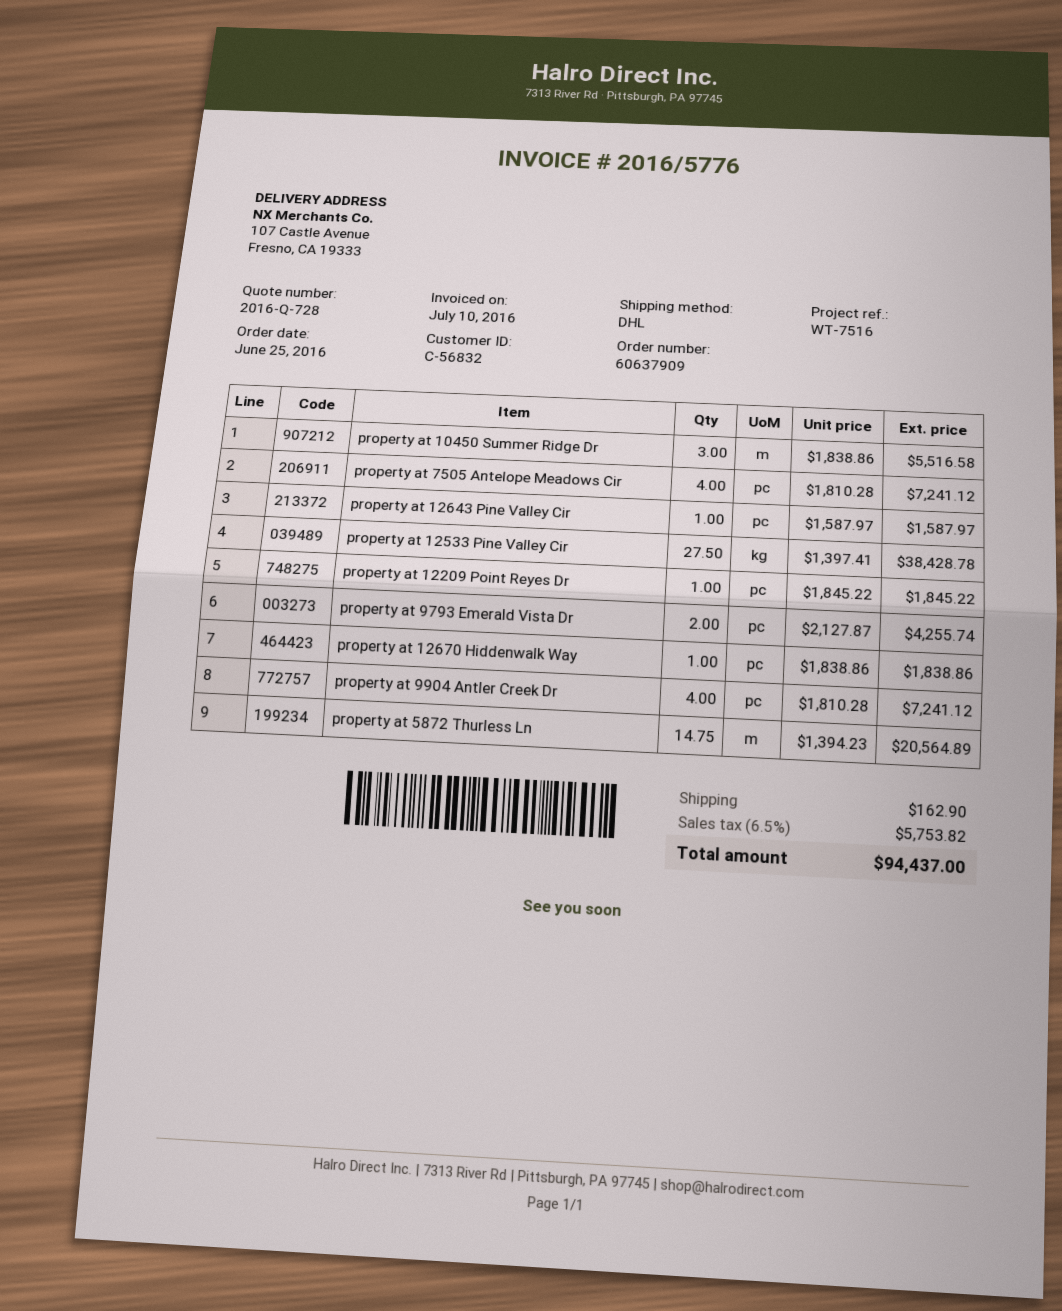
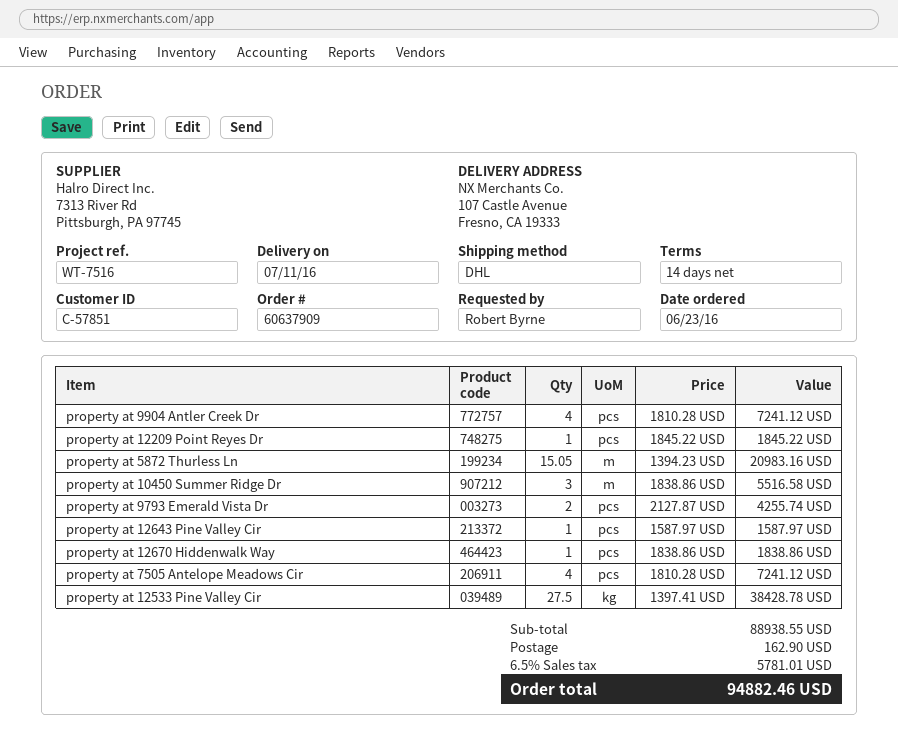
order date: 2016-06-25 -> 2016-06-23
customer number: C-56832 -> C-57851
property at 5872 Thurless Ln: 14.75 x 1394.23 = 20564.89 -> 15.05 x 1394.23 = 20983.16
tax: 6.5% = 5753.82 -> 6.5% = 5781.01
total: 94437.00 -> 94882.46

